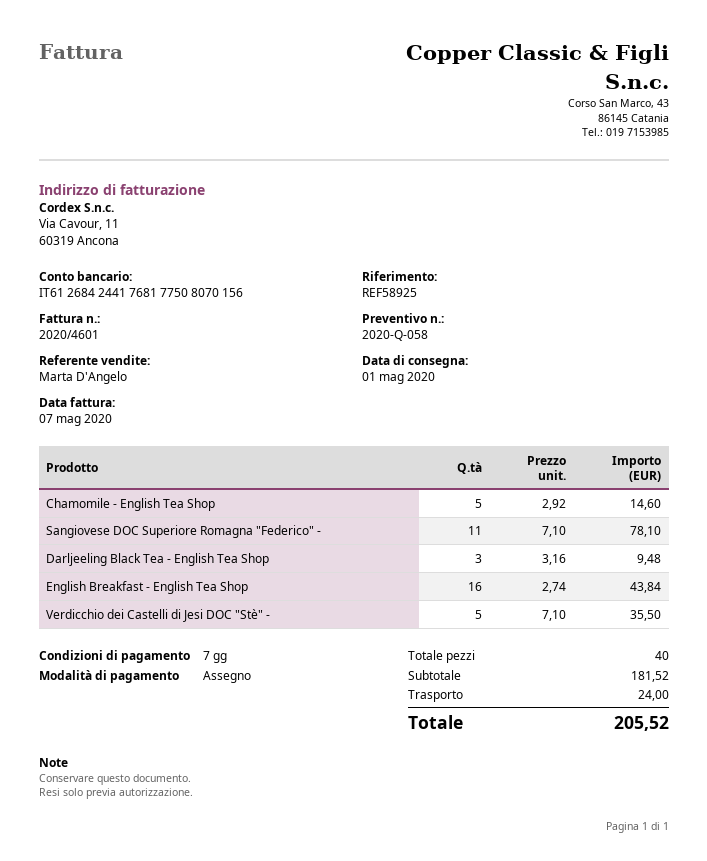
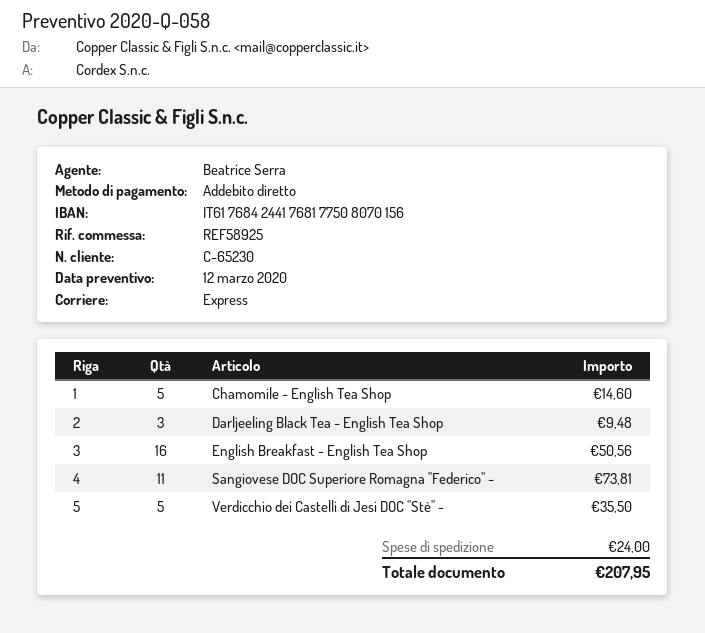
sales rep: Marta D'Angelo -> Beatrice Serra
payment method: cheque -> direct debit
bank account: IT6126842441768177508070156 -> IT6176842441768177508070156
Sangiovese DOC Superiore Romagna "Federico" -: 11 for 78.10 -> 11 for 73.81
English Breakfast - English Tea Shop: 16 for 43.84 -> 16 for 50.56
total: 205.52 -> 207.95

